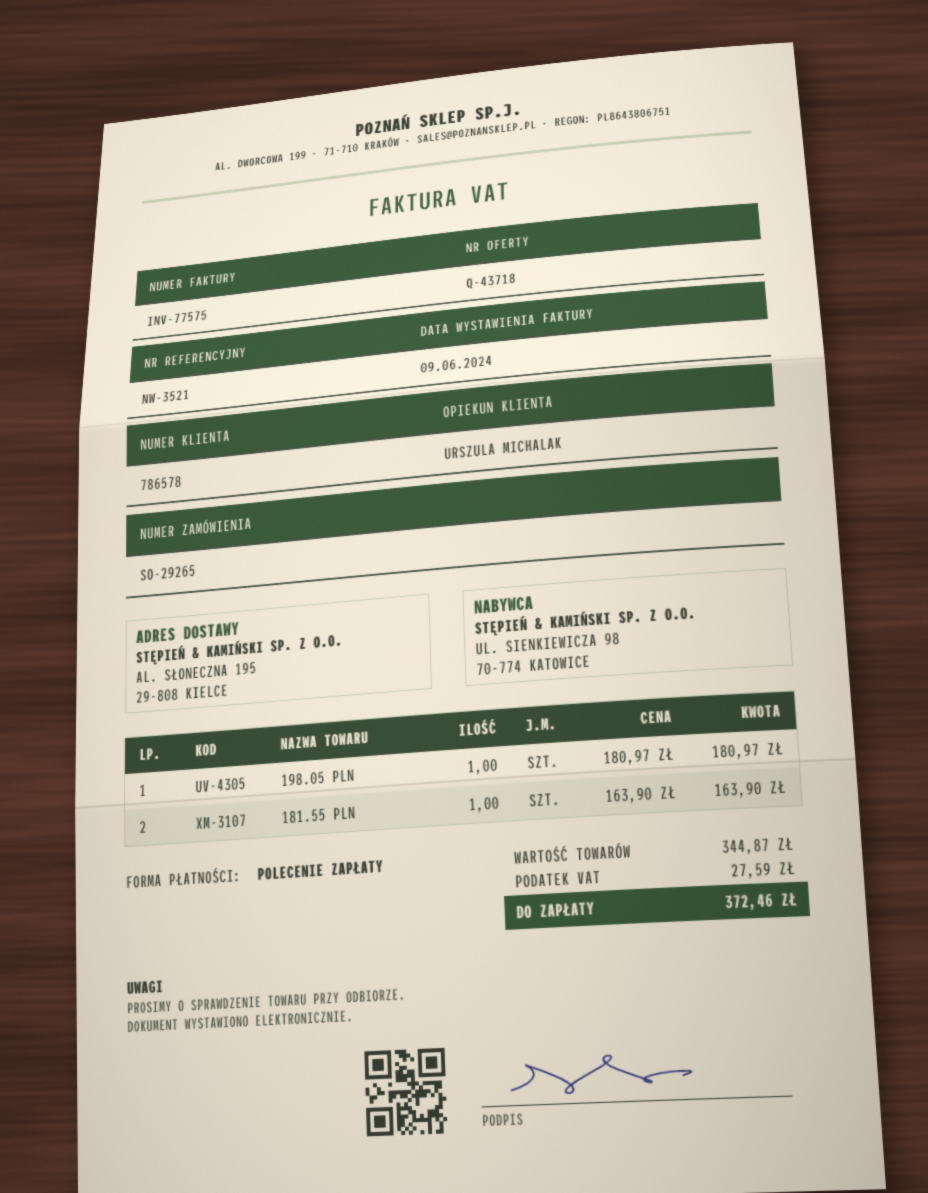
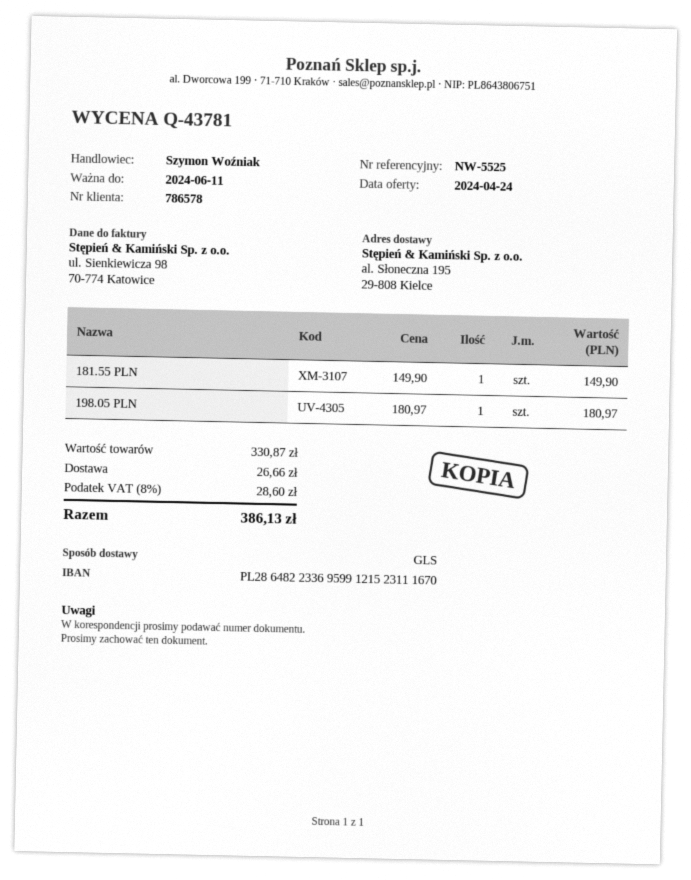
quote number: Q-43718 -> Q-43781
reference: NW-3521 -> NW-5525
sales rep: URSZULA MICHALAK -> Szymon Woźniak
181.55 PLN: 1 x 163.90 = 163.90 -> 1 x 149.90 = 149.90
subtotal: 344.87 -> 330.87
shipping: none -> 26.66
tax: 27.59 -> 28.60
total: 372.46 -> 386.13

